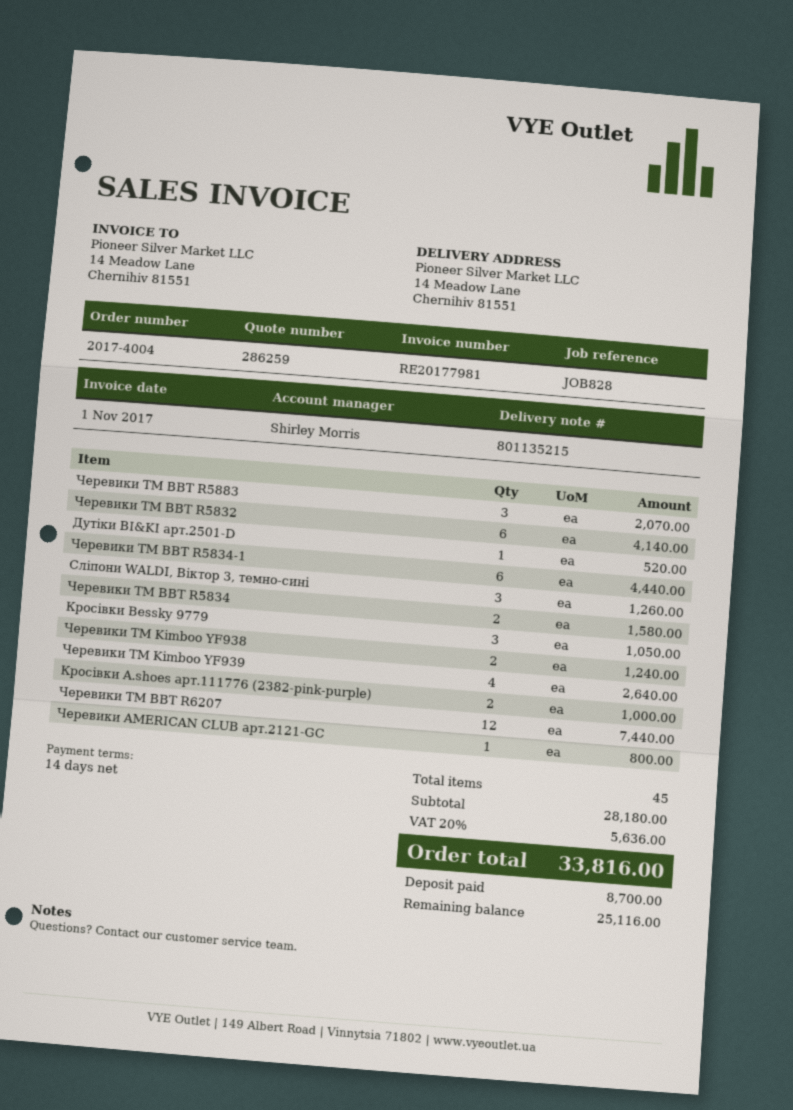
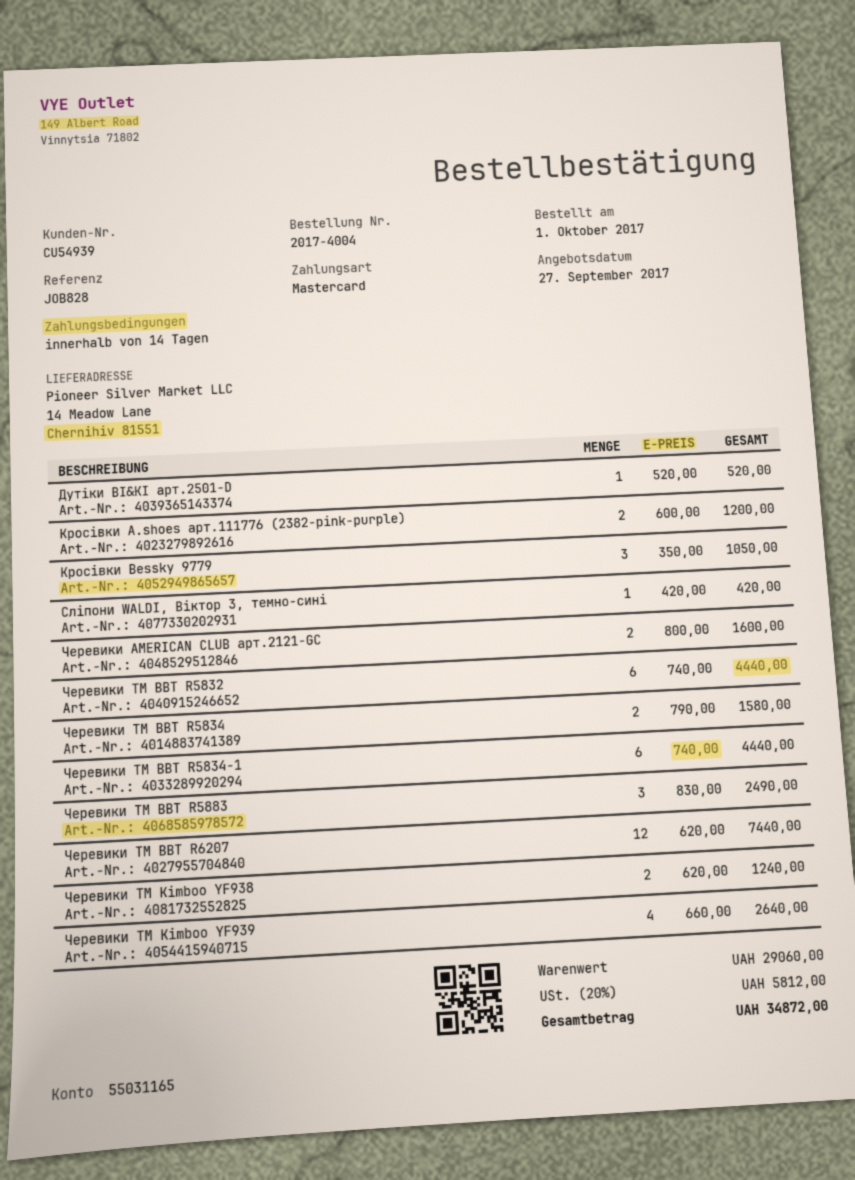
Черевики ТМ BBT R5883: 3 for 2070.00 -> 3 for 2490.00
Черевики ТМ BBT R5832: 6 for 4140.00 -> 6 for 4440.00
Сліпони WALDI, Віктор 3, темно-сині: 3 for 1260.00 -> 1 for 420.00
Кросівки A.shoes арт.111776 (2382-pink-purple): 2 for 1000.00 -> 2 for 1200.00
Черевики AMERICAN CLUB арт.2121-GC: 1 for 800.00 -> 2 for 1600.00
subtotal: 28180.00 -> 29060.00
tax: 20% = 5636.00 -> 20% = 5812.00
total: 33816.00 -> 34872.00

